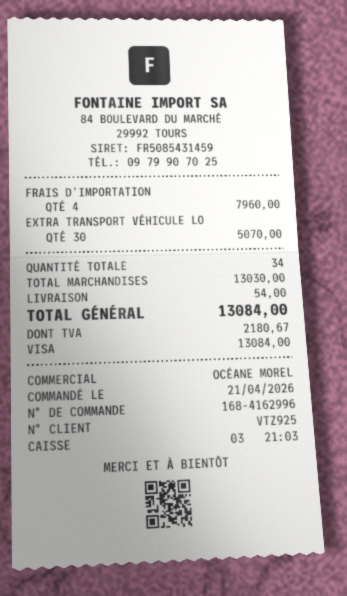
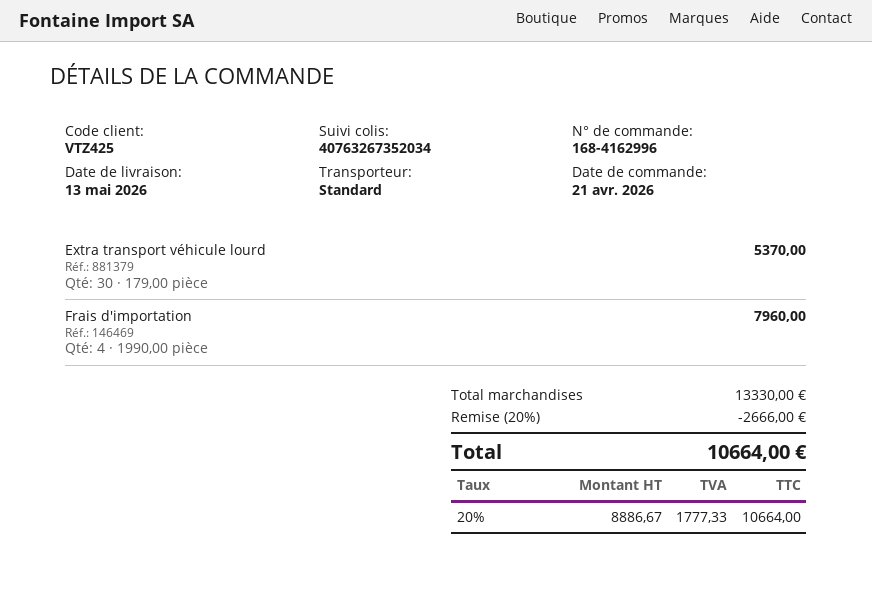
customer number: VTZ925 -> VTZ425
EXTRA TRANSPORT VÉHICULE LO: 30 for 5070.00 -> 30 for 5370.00
subtotal: 13030.00 -> 13330.00
discount: none -> 20% = 2666.00
shipping: 54.00 -> none
tax: 2180.67 -> 1777.33
total: 13084.00 -> 10664.00

